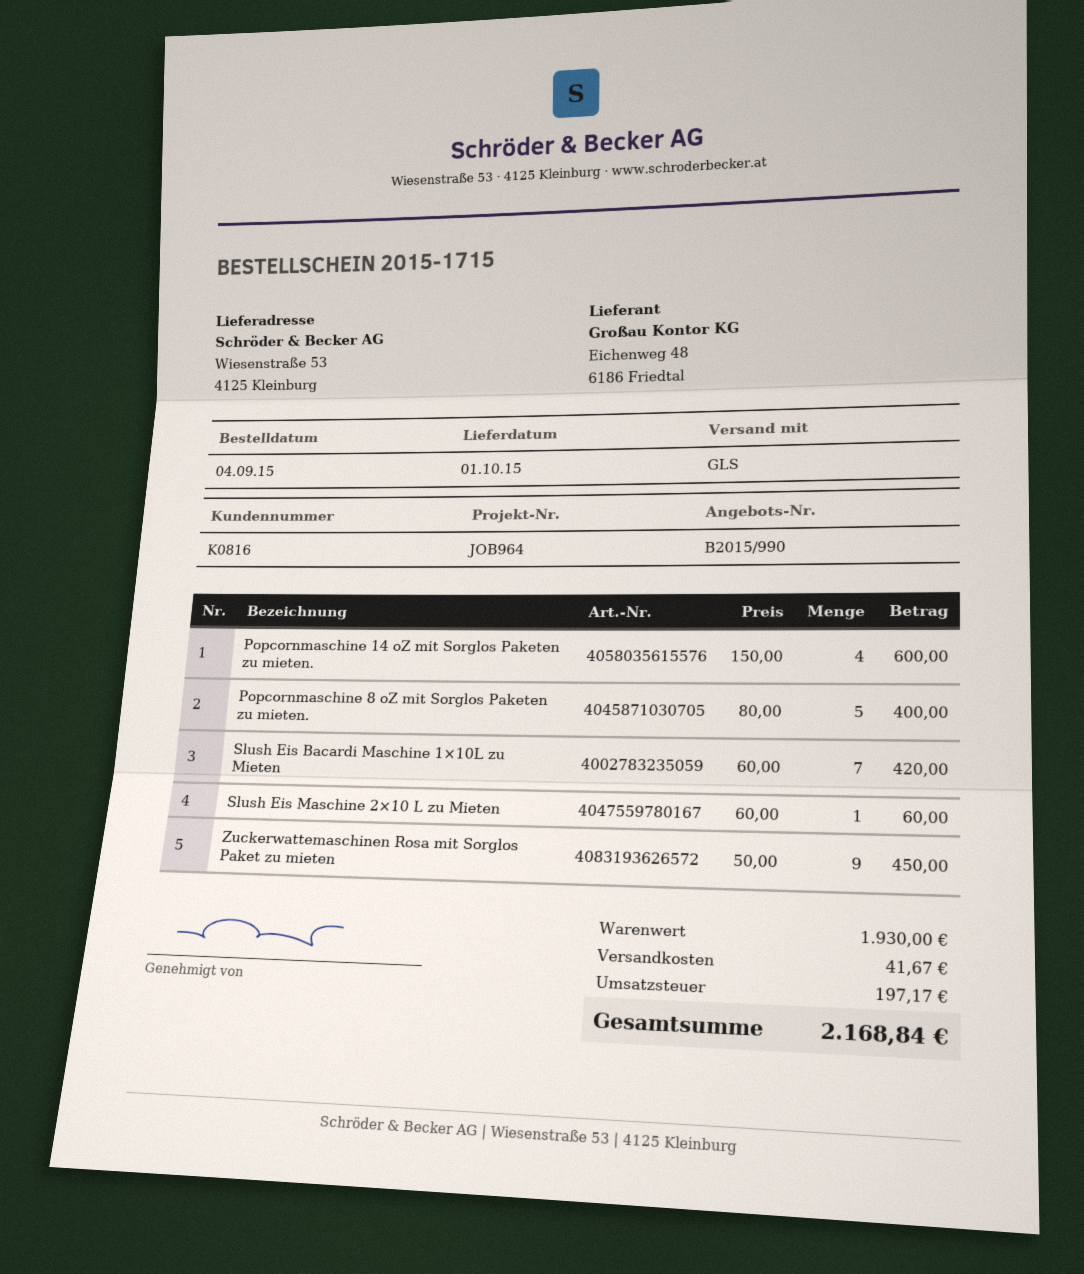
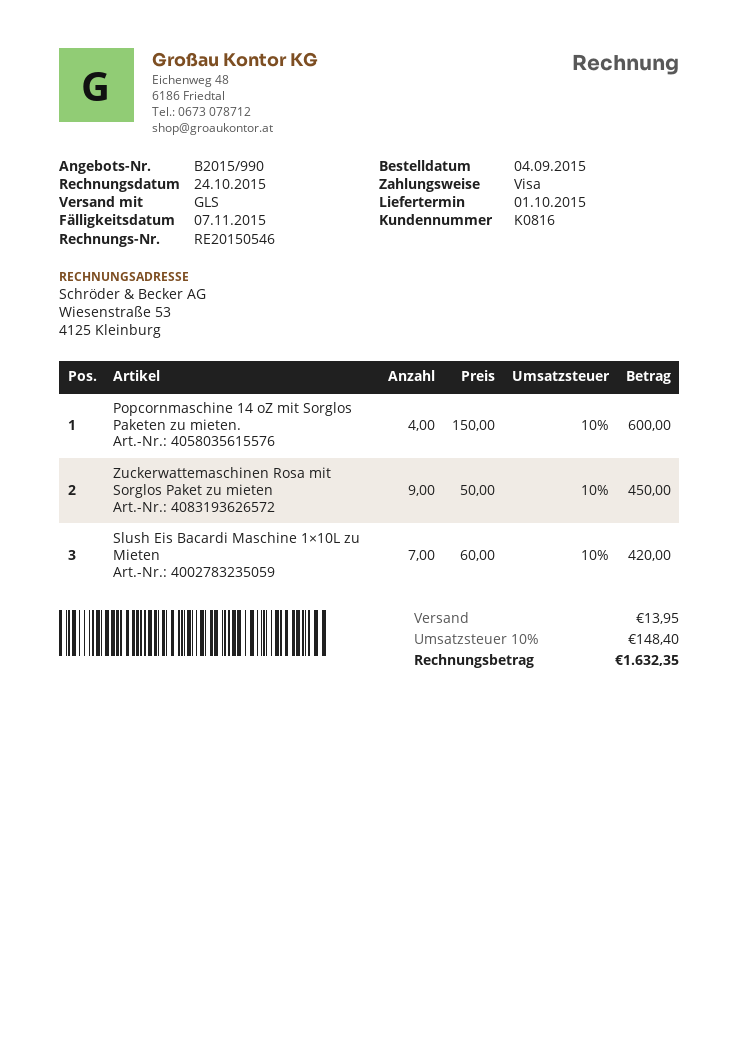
Popcornmaschine 8 oZ mit Sorglos Paketen zu mieten.: 5 x 80.00 = 400.00 -> none
Slush Eis Maschine 2×10 L zu Mieten: 1 x 60.00 = 60.00 -> none
shipping: 41.67 -> 13.95
tax: 197.17 -> 148.40
total: 2168.84 -> 1632.35

